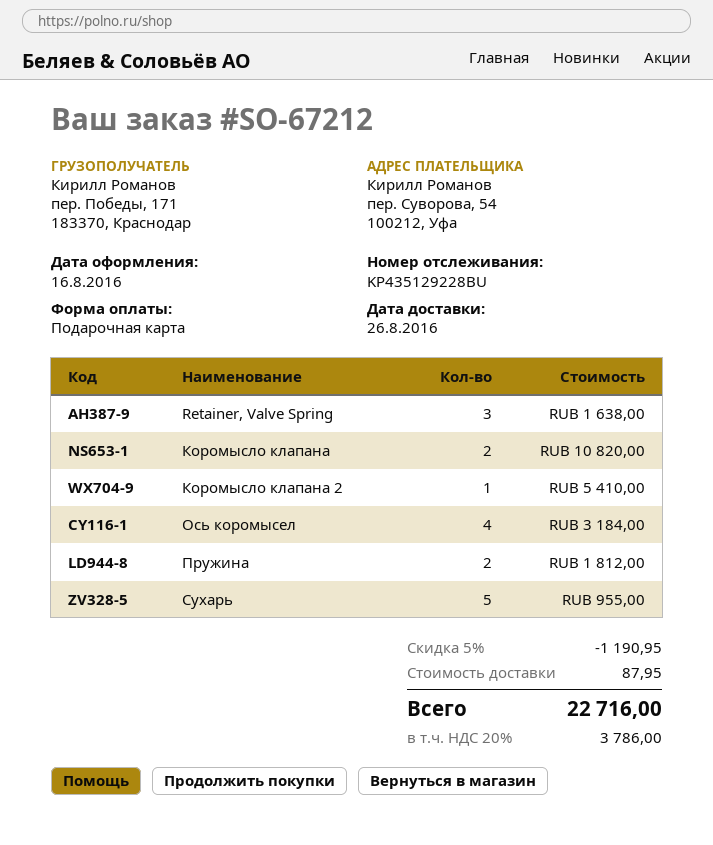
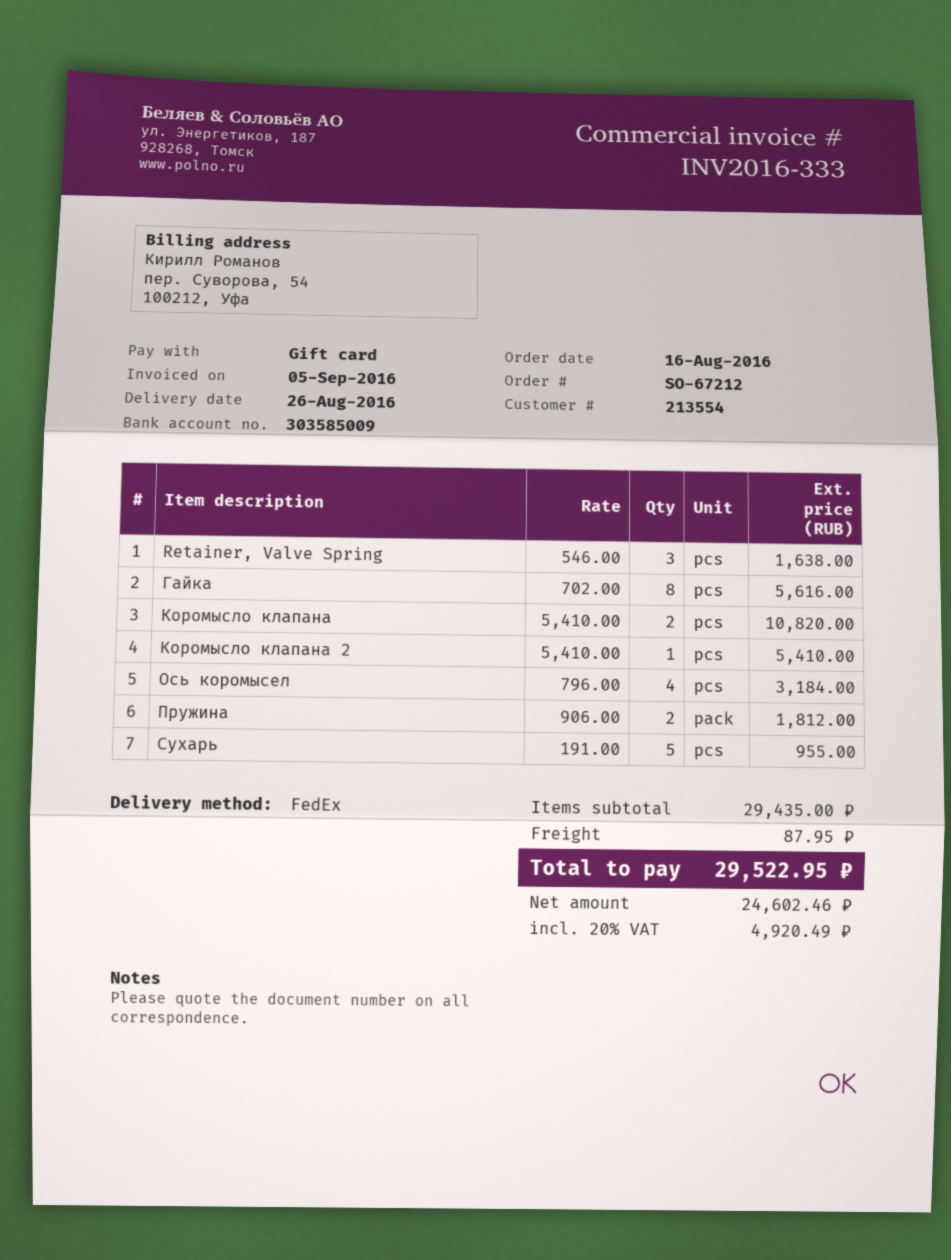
Гайка: none -> 8 for 5616.00
discount: 5% = 1190.95 -> none
tax: 20% = 3786.00 -> 20% = 4920.49
total: 22716.00 -> 29522.95

